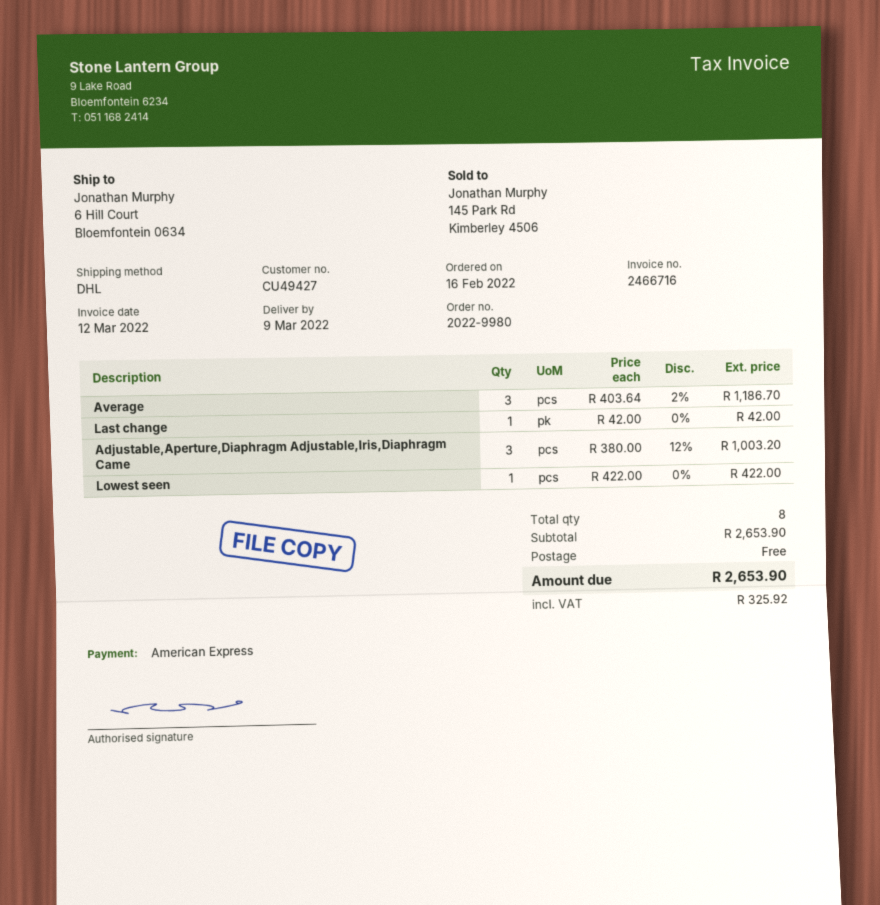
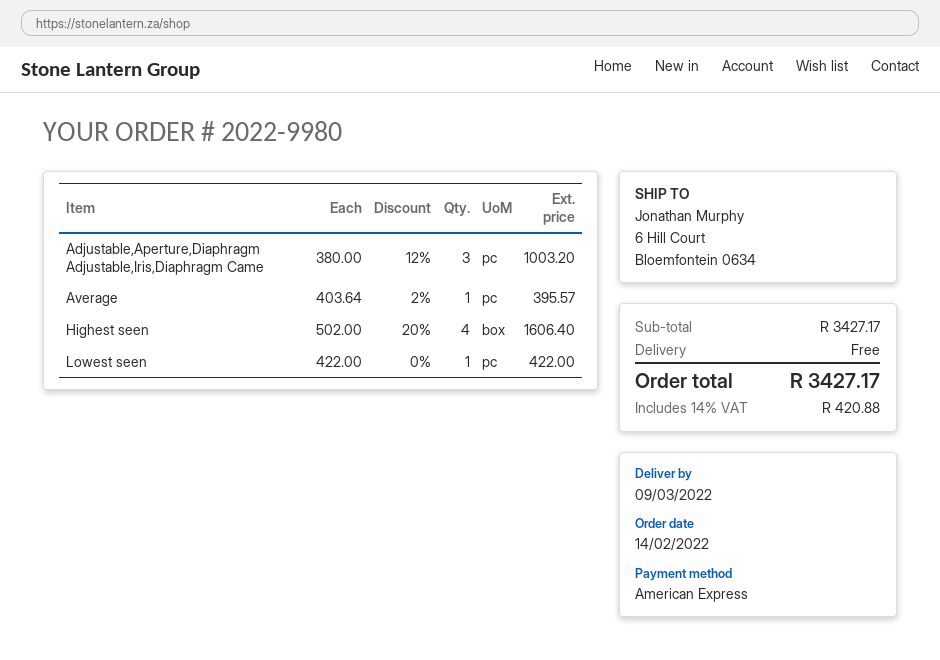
order date: 2022-02-16 -> 2022-02-14
Average: 3 x 403.64 - 2% = 1186.70 -> 1 x 403.64 - 2% = 395.57
Last change: 1 x 42.00 = 42.00 -> none
Highest seen: none -> 4 x 502.00 - 20% = 1606.40
subtotal: 2653.90 -> 3427.17
tax: 325.92 -> 420.88
total: 2653.90 -> 3427.17

